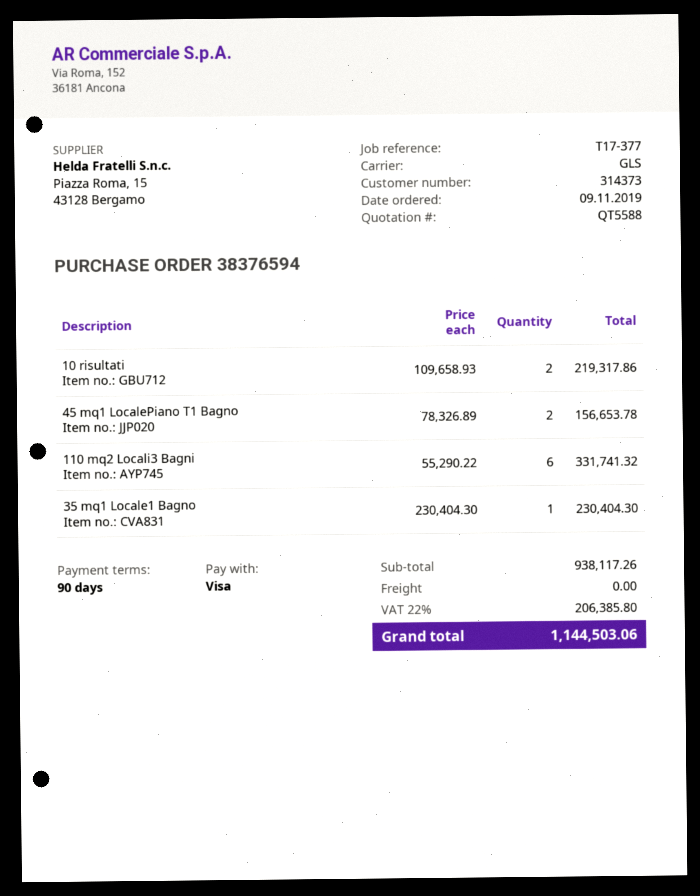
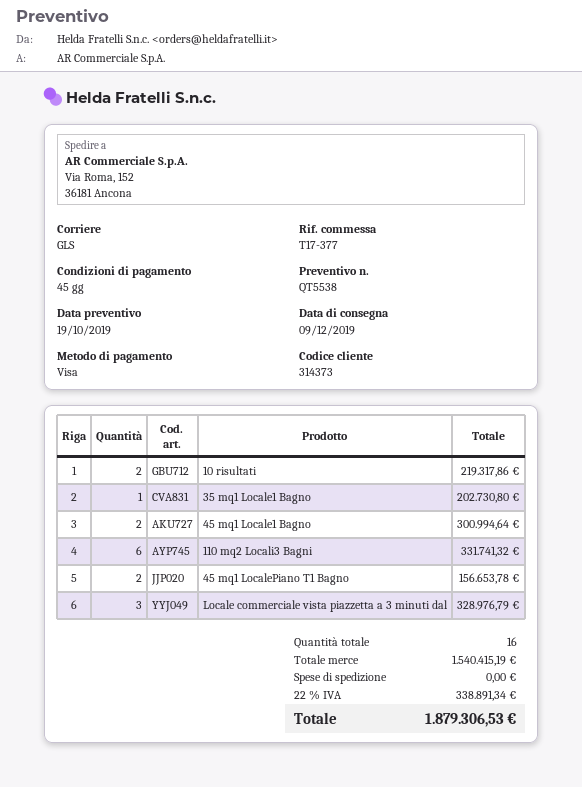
quote number: QT5588 -> QT5538
payment terms: 90 days -> 45 days
35 mq1 Locale1 Bagno: 1 for 230404.30 -> 1 for 202730.80
45 mq1 Locale1 Bagno: none -> 2 for 300994.64
Locale commerciale vista piazzetta a 3 minuti dal: none -> 3 for 328976.79
subtotal: 938117.26 -> 1540415.19
tax: 22% = 206385.80 -> 22% = 338891.34
total: 1144503.06 -> 1879306.53

